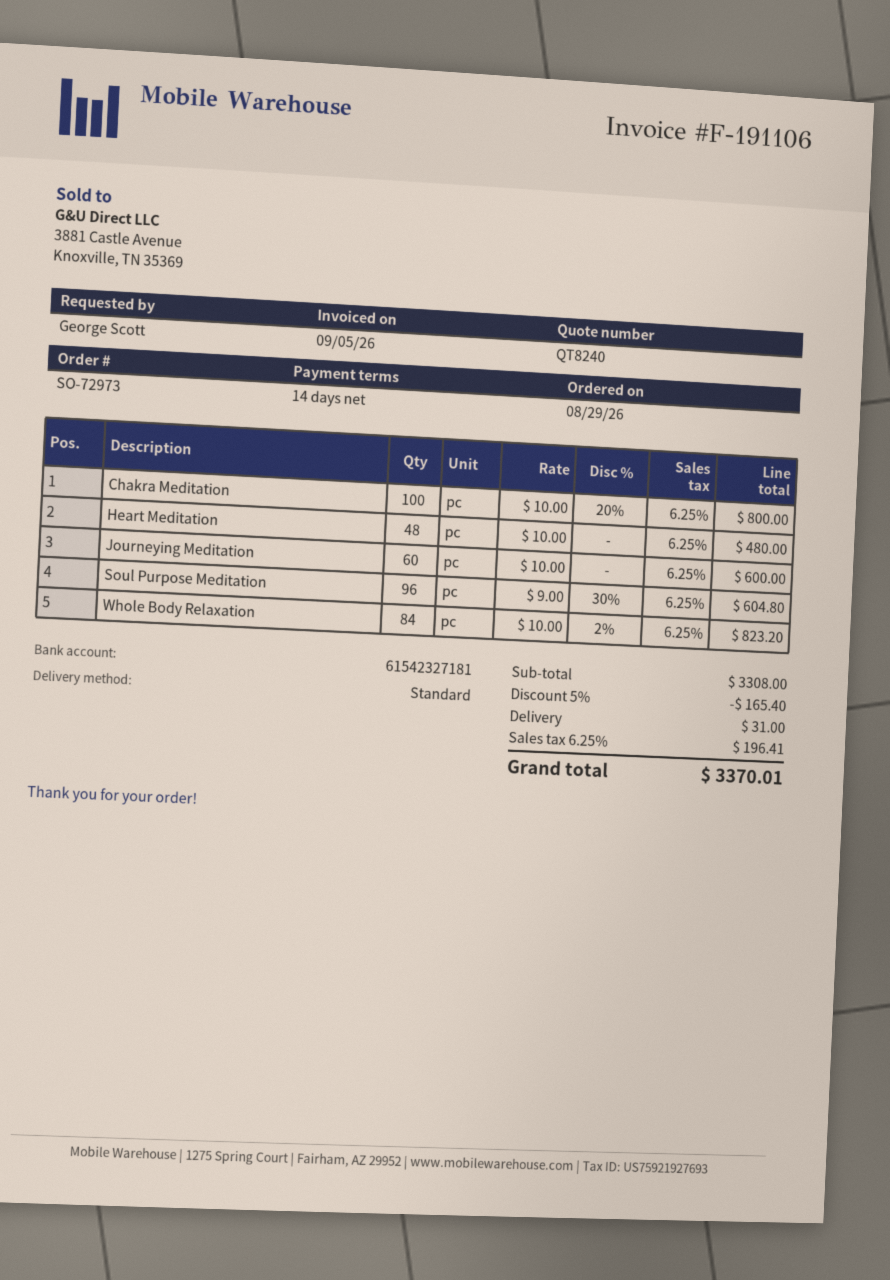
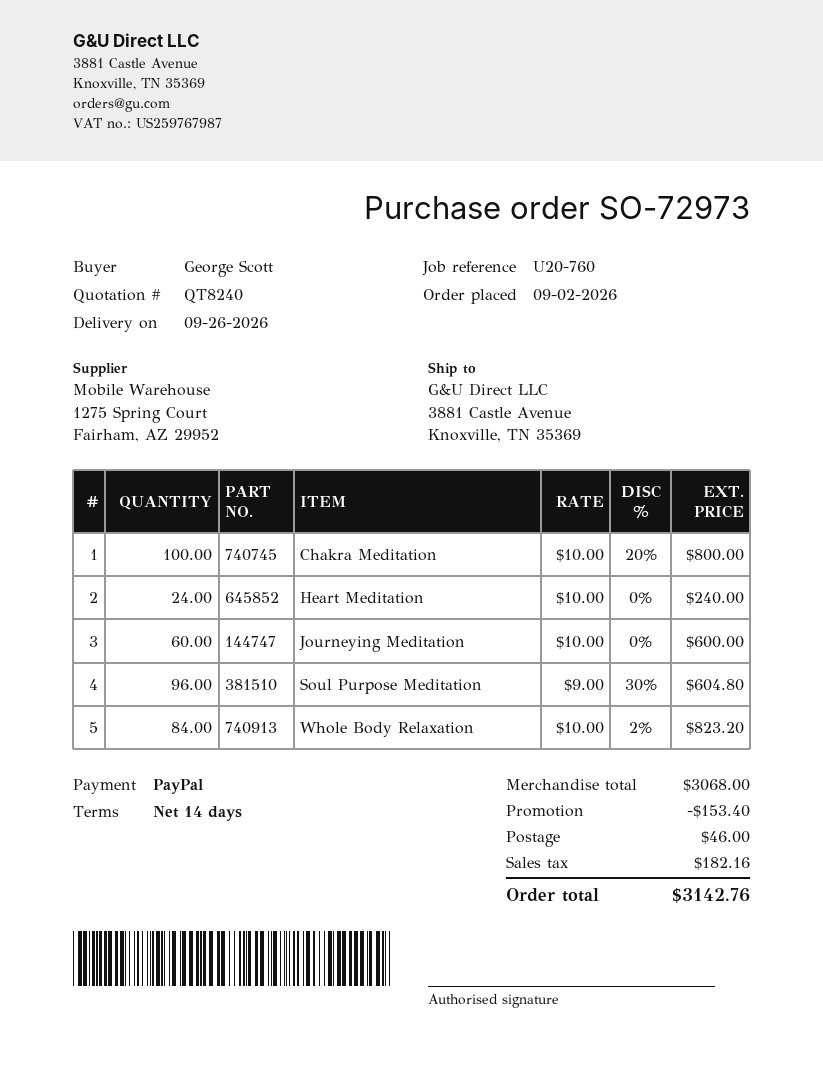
order date: 2026-08-29 -> 2026-09-02
Heart Meditation: 48 x 10.00 = 480.00 -> 24 x 10.00 = 240.00
subtotal: 3308.00 -> 3068.00
discount: 165.40 -> 153.40
shipping: 31.00 -> 46.00
tax: 196.41 -> 182.16
total: 3370.01 -> 3142.76

